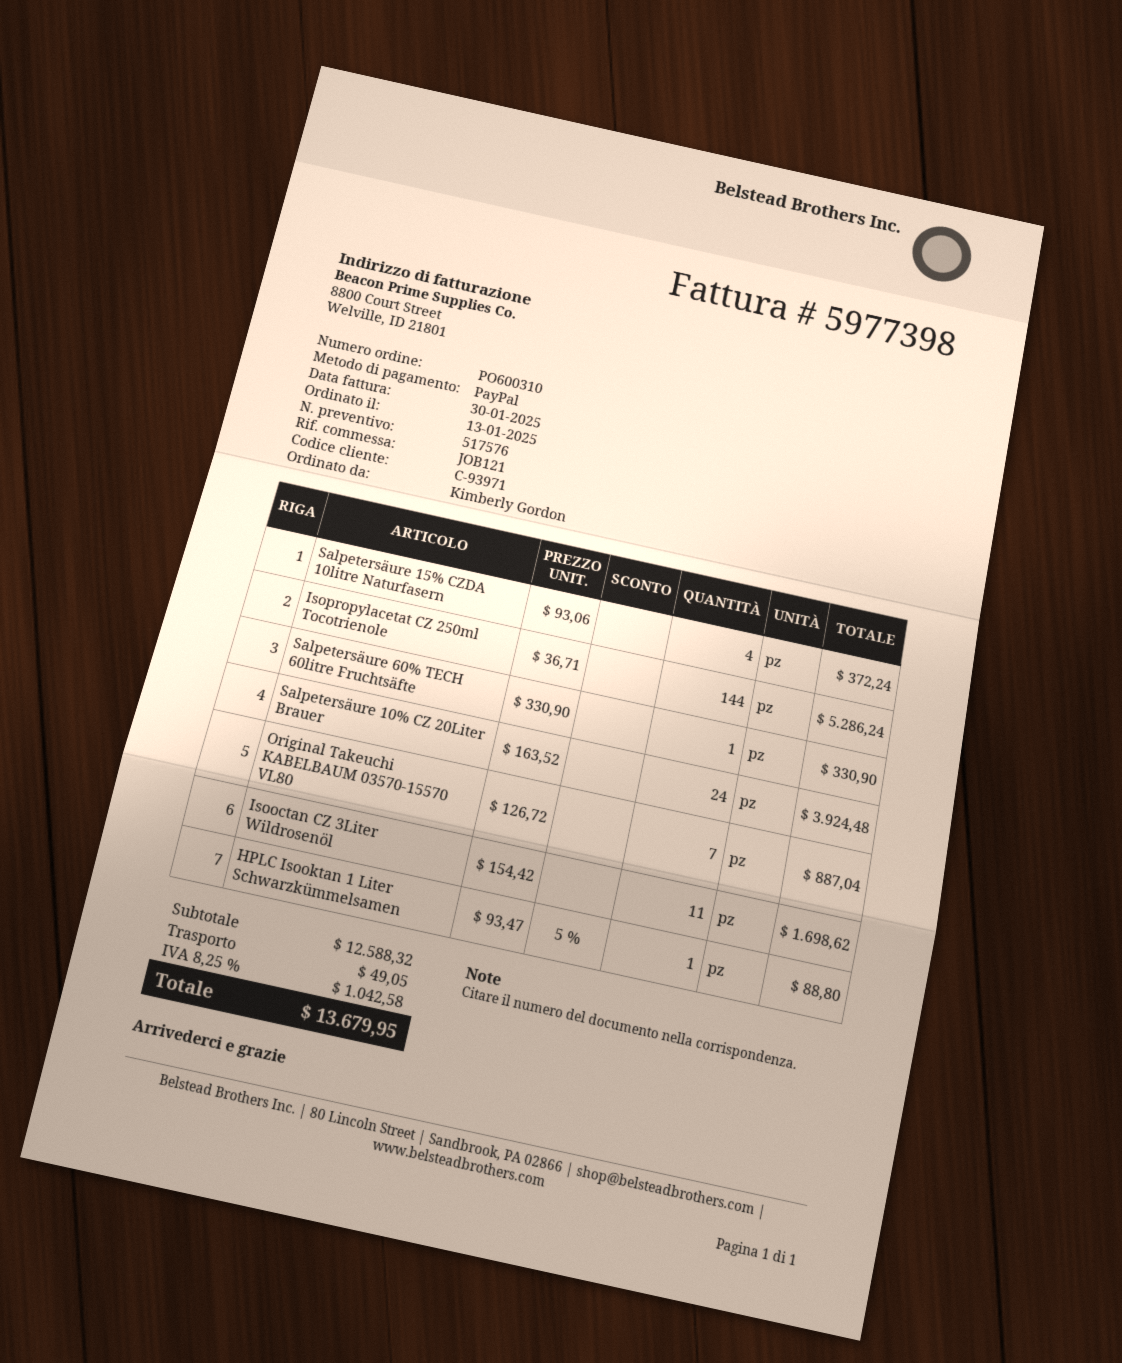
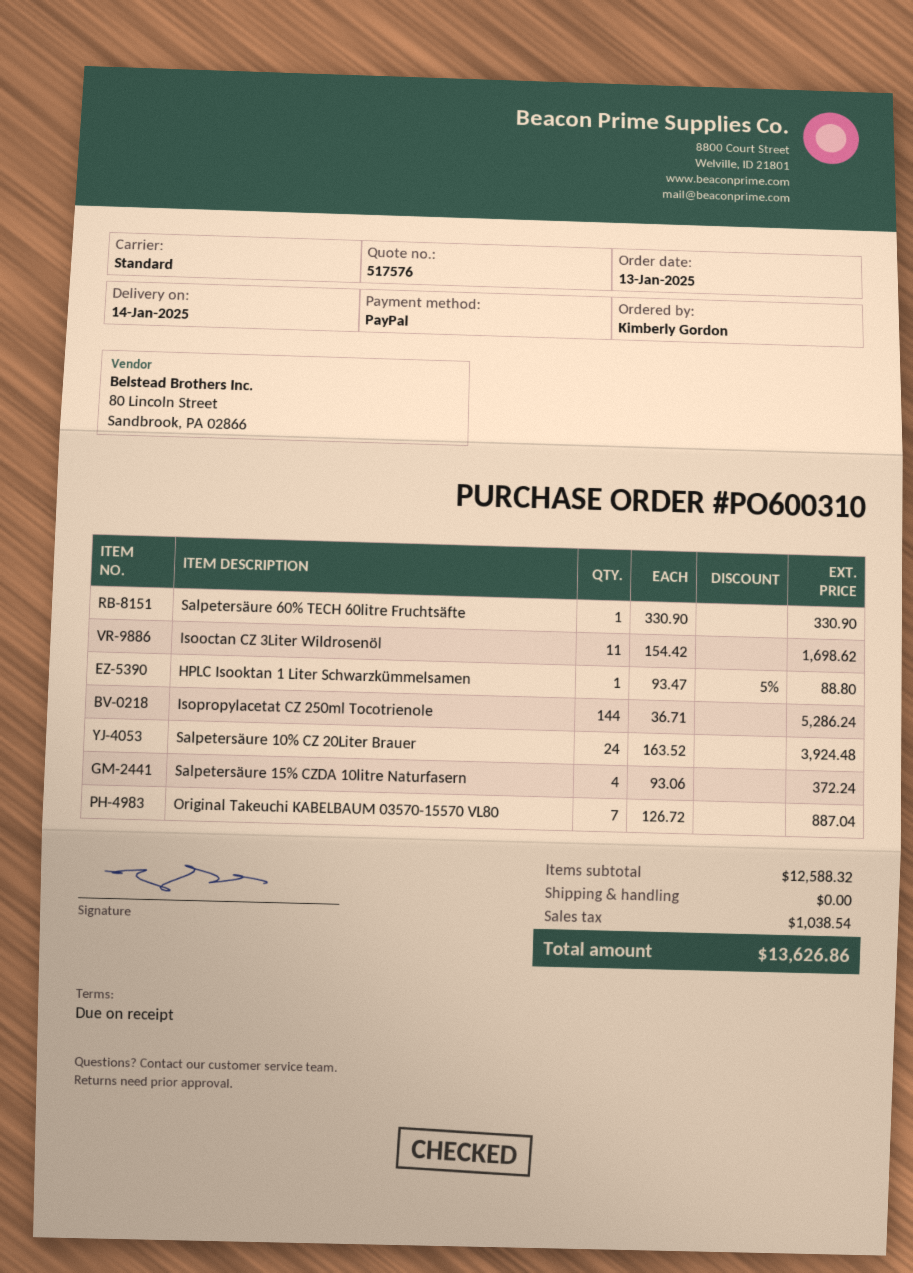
shipping: 49.05 -> 0.00
tax: 1042.58 -> 1038.54
total: 13679.95 -> 13626.86

